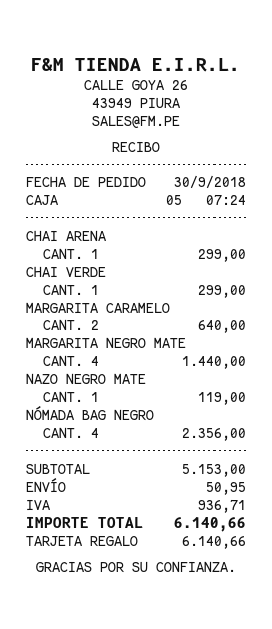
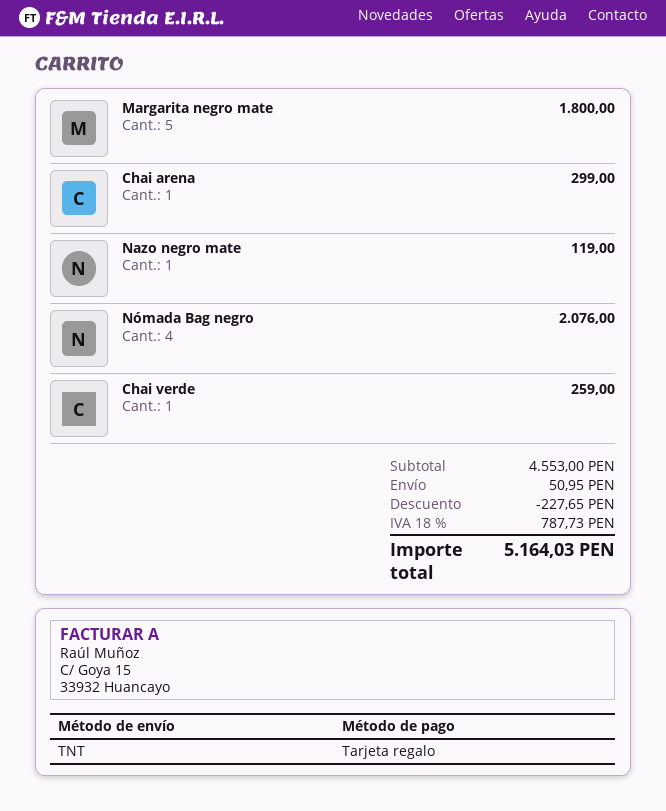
CHAI VERDE: 1 for 299.00 -> 1 for 259.00
MARGARITA CARAMELO: 2 for 640.00 -> none
MARGARITA NEGRO MATE: 4 for 1440.00 -> 5 for 1800.00
NÓMADA BAG NEGRO: 4 for 2356.00 -> 4 for 2076.00
subtotal: 5153.00 -> 4553.00
discount: none -> 227.65
tax: 936.71 -> 787.73
total: 6140.66 -> 5164.03

